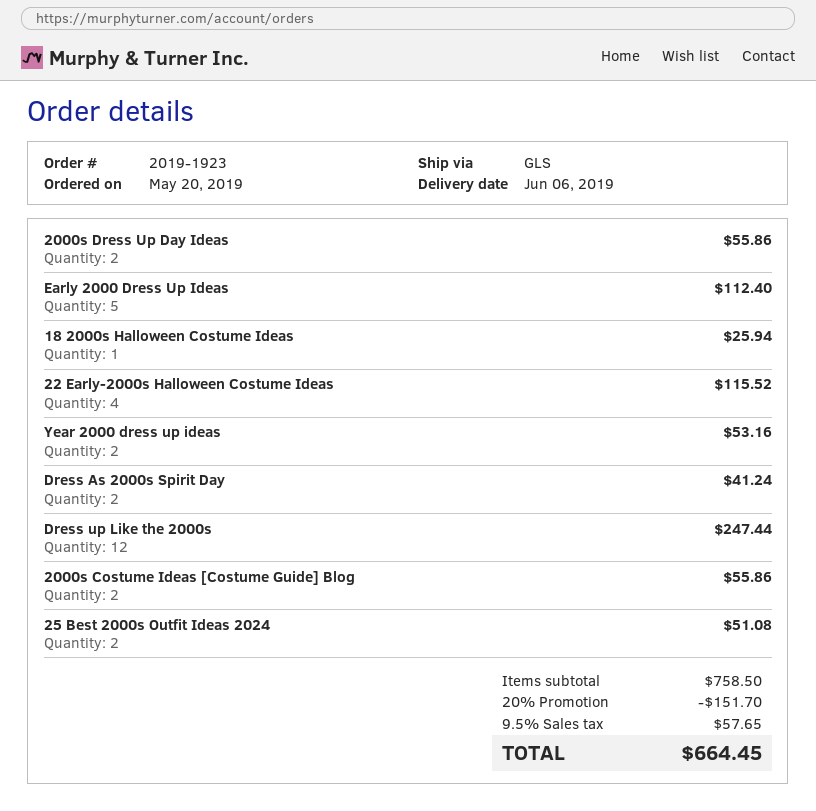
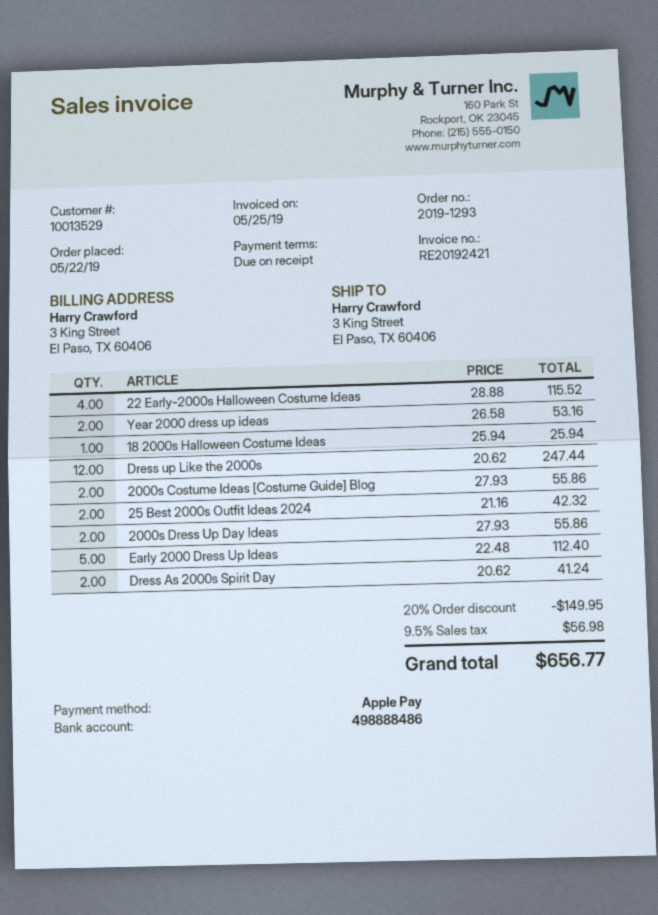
order number: 2019-1923 -> 2019-1293
order date: 2019-05-20 -> 2019-05-22
25 Best 2000s Outfit Ideas 2024: 2 for 51.08 -> 2 for 42.32
discount: 20% = 151.70 -> 20% = 149.95
tax: 9.5% = 57.65 -> 9.5% = 56.98
total: 664.45 -> 656.77

